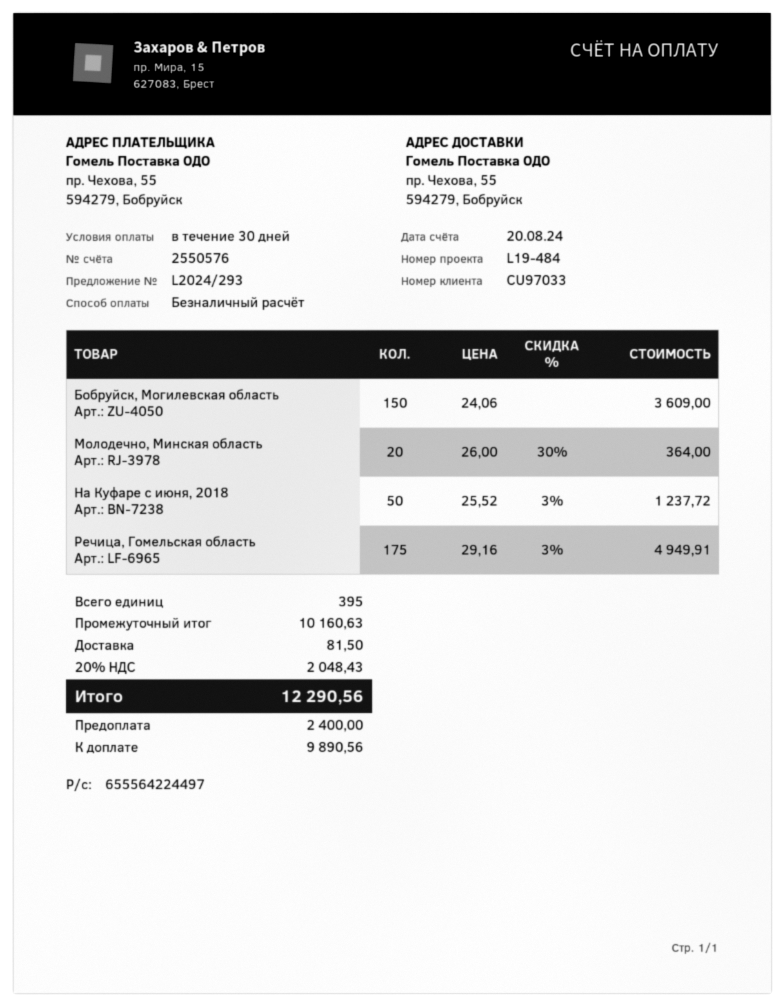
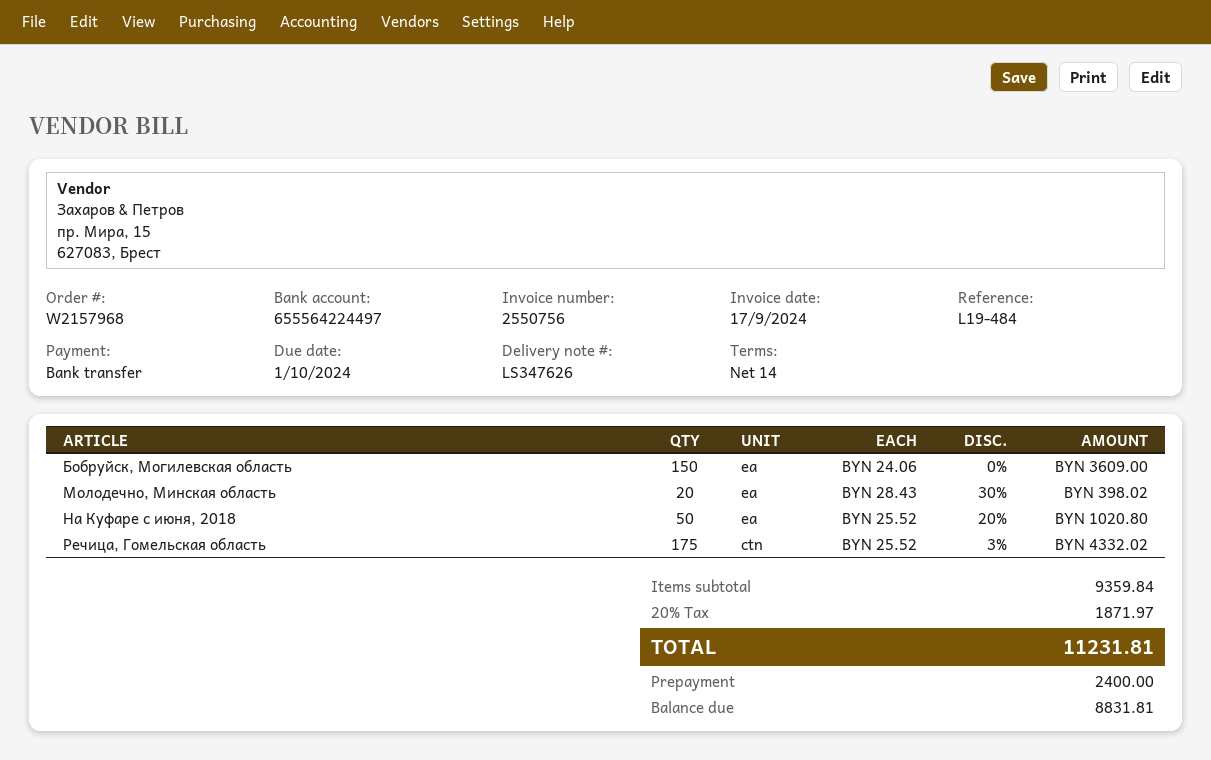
invoice number: 2550576 -> 2550756
invoice date: 2024-08-20 -> 2024-09-17
payment terms: 30 days -> 14 days
Молодечно, Минская область: 20 x 26.00 - 30% = 364.00 -> 20 x 28.43 - 30% = 398.02
На Куфаре с июня, 2018: 50 x 25.52 - 3% = 1237.72 -> 50 x 25.52 - 20% = 1020.80
Речица, Гомельская область: 175 x 29.16 - 3% = 4949.91 -> 175 x 25.52 - 3% = 4332.02
subtotal: 10160.63 -> 9359.84
shipping: 81.50 -> none
tax: 20% = 2048.43 -> 20% = 1871.97
total: 12290.56 -> 11231.81
balance: 9890.56 -> 8831.81

